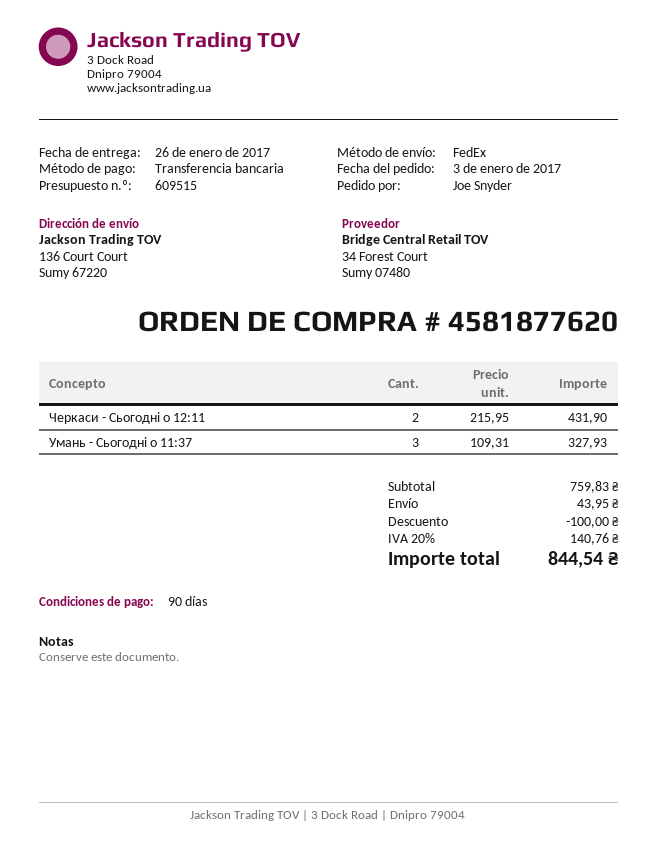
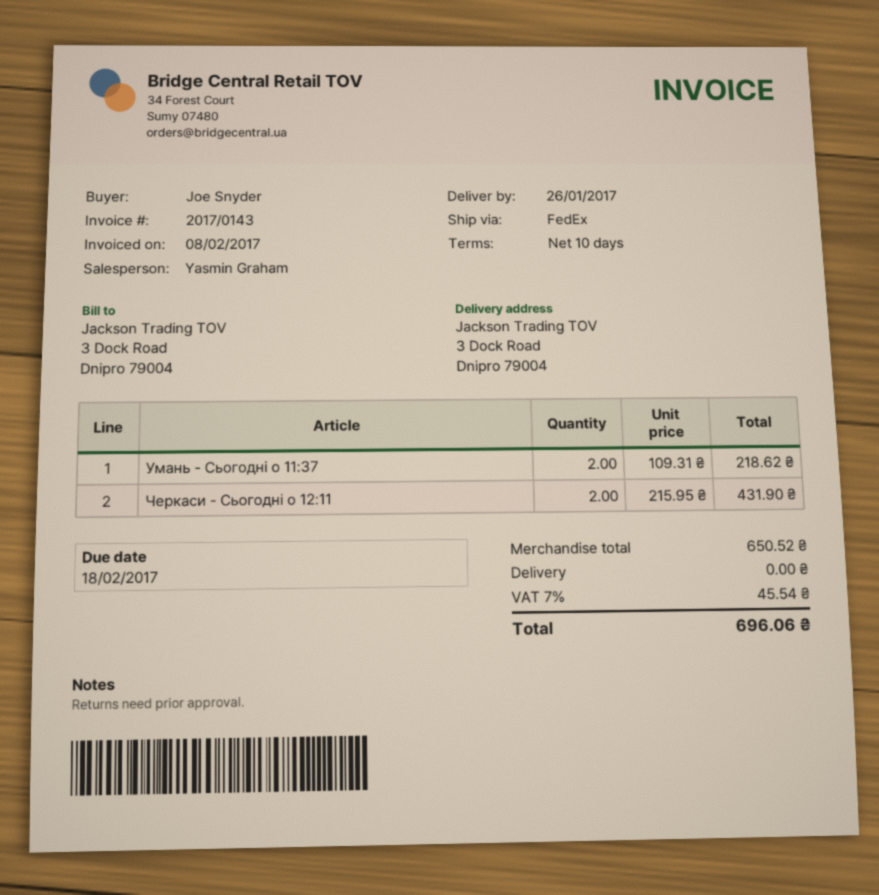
payment terms: 90 days -> 10 days
ship to: 136 Court Court, Sumy 67220 -> 3 Dock Road, Dnipro 79004
Умань - Сьогодні о 11:37: 3 x 109.31 = 327.93 -> 2 x 109.31 = 218.62
subtotal: 759.83 -> 650.52
discount: 100.00 -> none
shipping: 43.95 -> 0.00
tax: 20% = 140.76 -> 7% = 45.54
total: 844.54 -> 696.06

